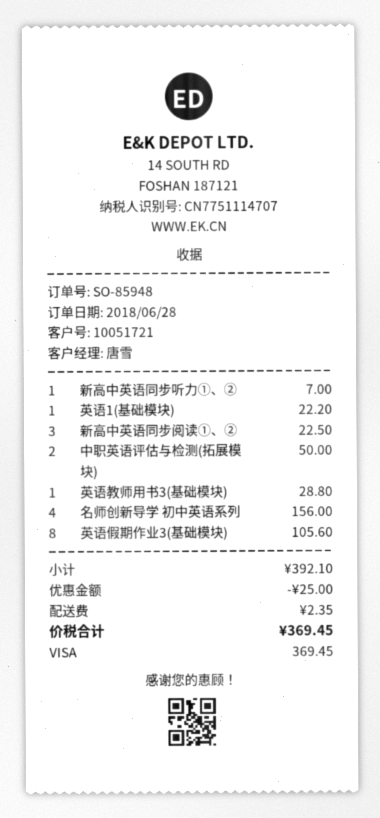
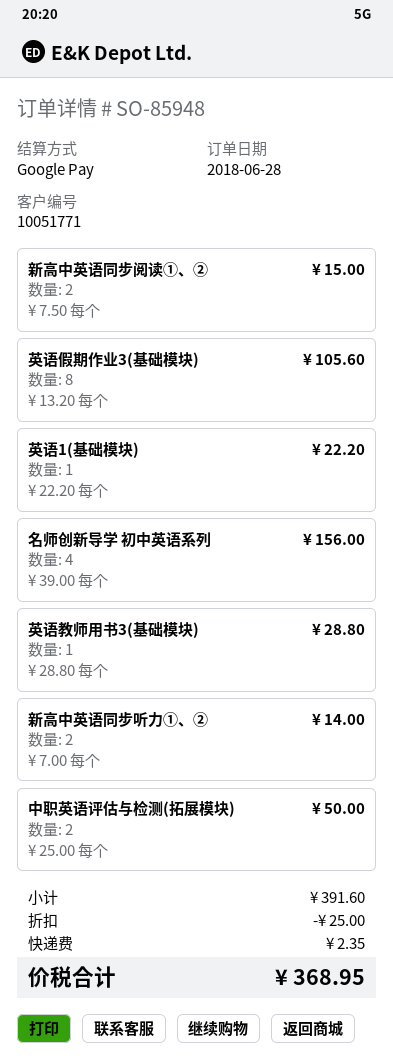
customer number: 10051721 -> 10051771
payment method: Visa -> Google Pay
新高中英语同步听力①、②: 1 for 7.00 -> 2 for 14.00
新高中英语同步阅读①、②: 3 for 22.50 -> 2 for 15.00
subtotal: 392.10 -> 391.60
total: 369.45 -> 368.95

